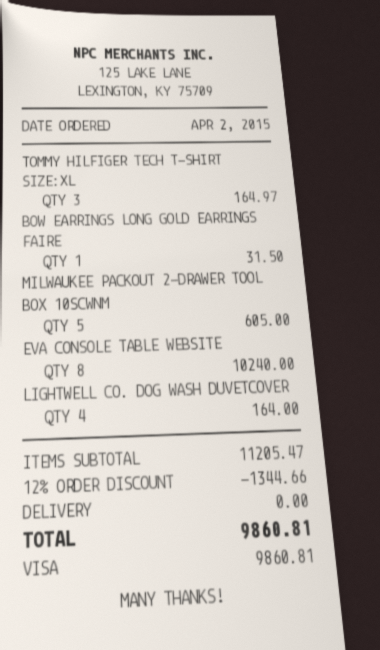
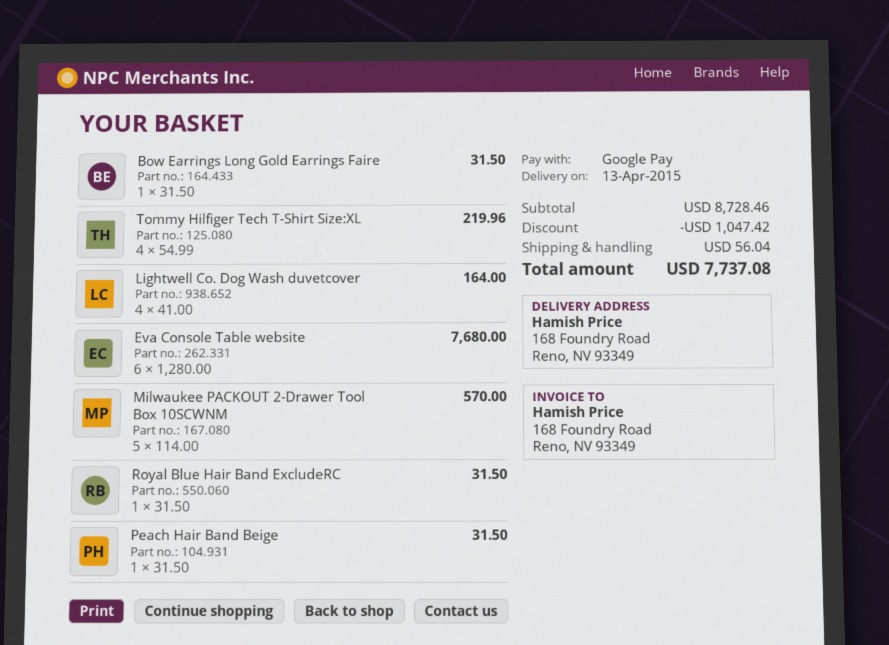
payment method: Visa -> Google Pay
TOMMY HILFIGER TECH T-SHIRT SIZE:XL: 3 for 164.97 -> 4 for 219.96
MILWAUKEE PACKOUT 2-DRAWER TOOL BOX 10SCWNM: 5 for 605.00 -> 5 for 570.00
EVA CONSOLE TABLE WEBSITE: 8 for 10240.00 -> 6 for 7680.00
Royal Blue Hair Band ExcludeRC: none -> 1 for 31.50
Peach Hair Band Beige: none -> 1 for 31.50
subtotal: 11205.47 -> 8728.46
discount: 1344.66 -> 1047.42
shipping: 0.00 -> 56.04
total: 9860.81 -> 7737.08

